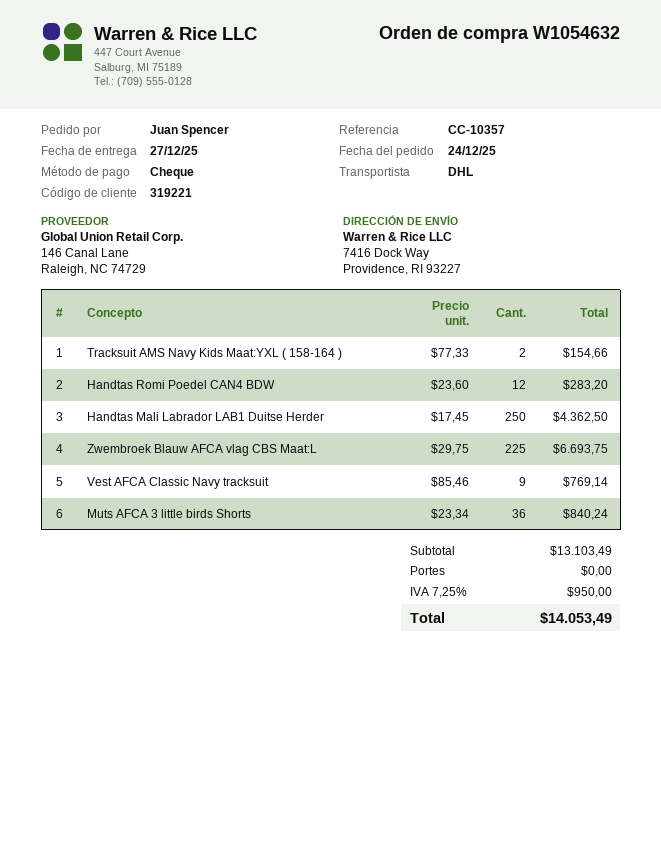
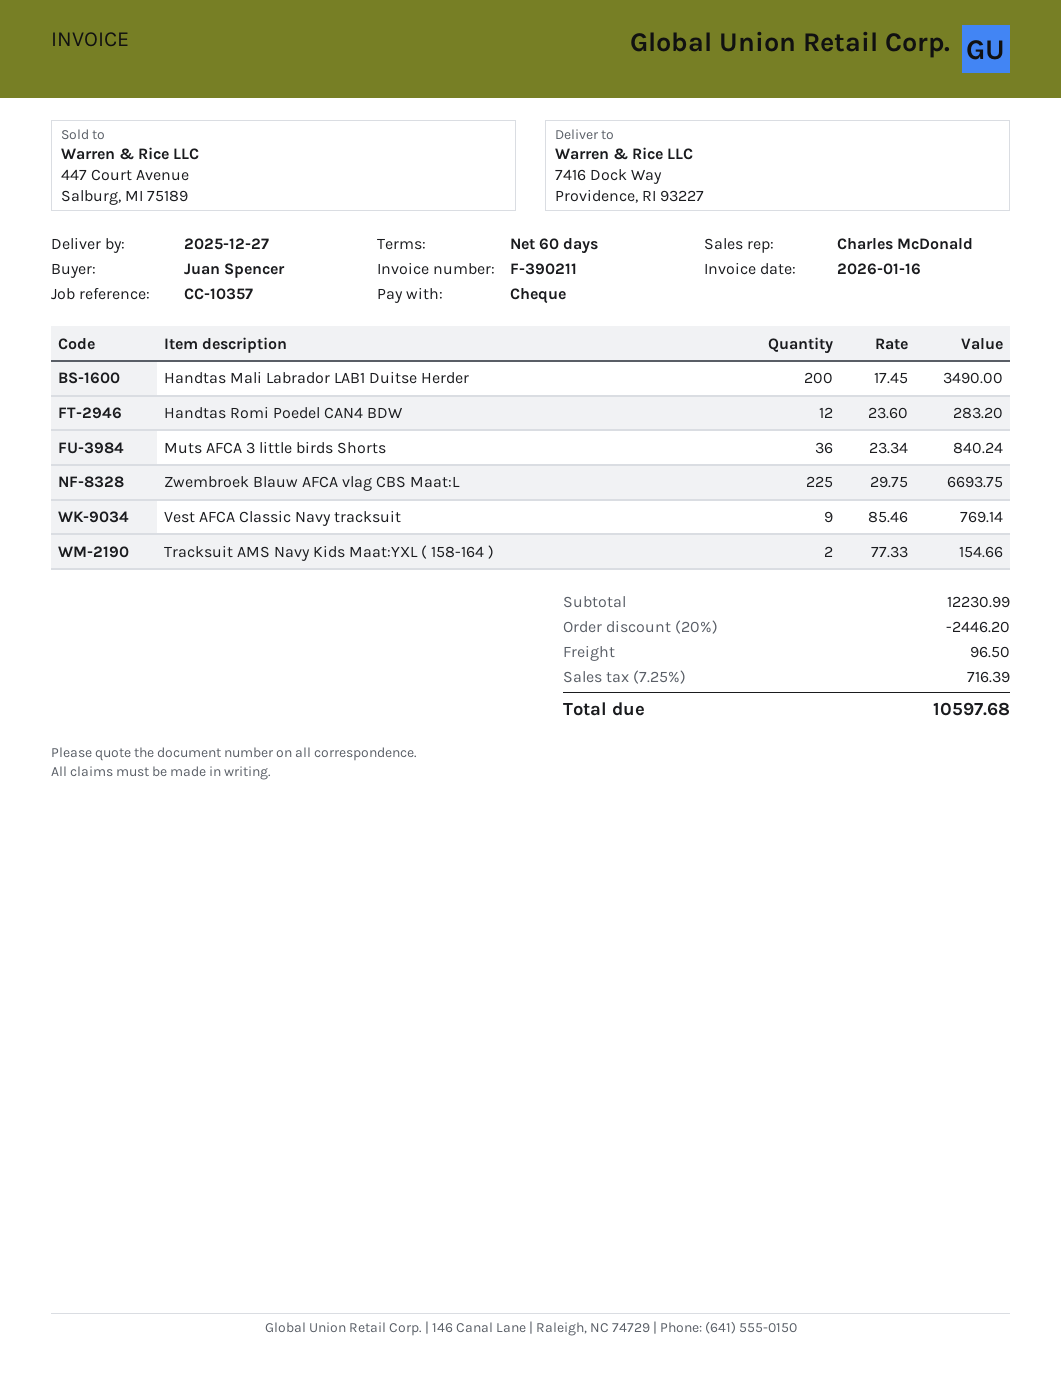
Handtas Mali Labrador LAB1 Duitse Herder: 250 x 17.45 = 4362.50 -> 200 x 17.45 = 3490.00
subtotal: 13103.49 -> 12230.99
discount: none -> 20% = 2446.20
shipping: 0.00 -> 96.50
tax: 7.25% = 950.00 -> 7.25% = 716.39
total: 14053.49 -> 10597.68

